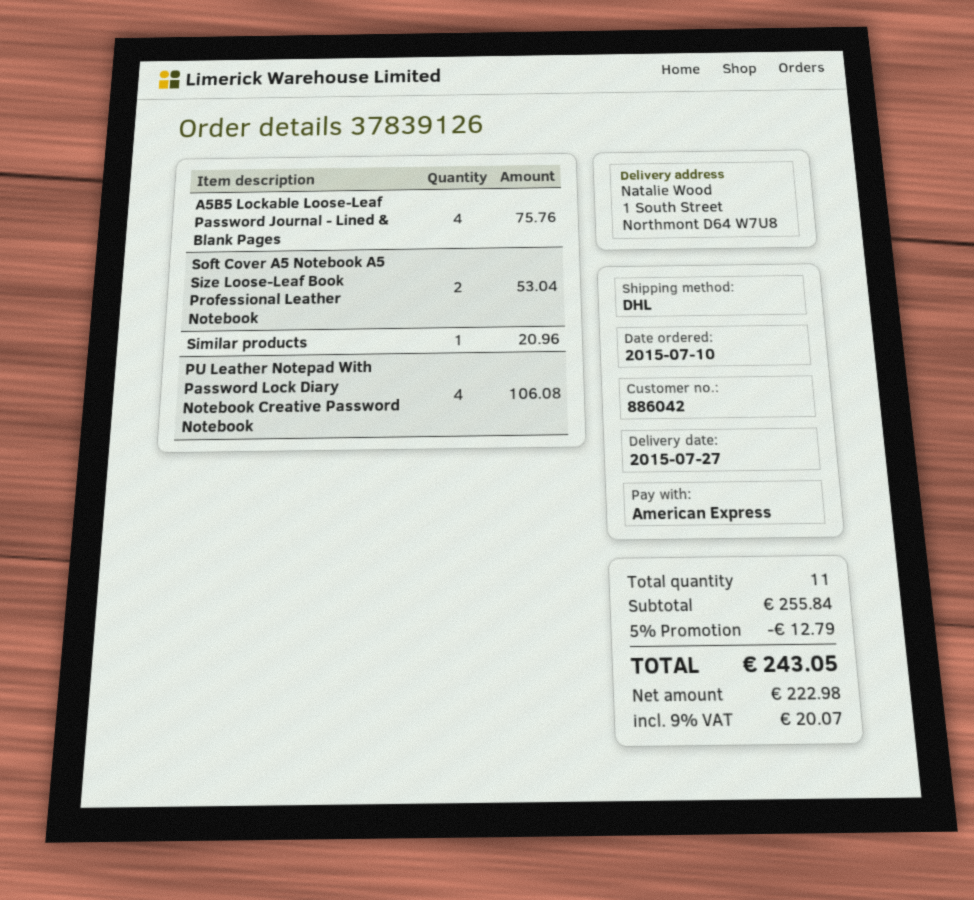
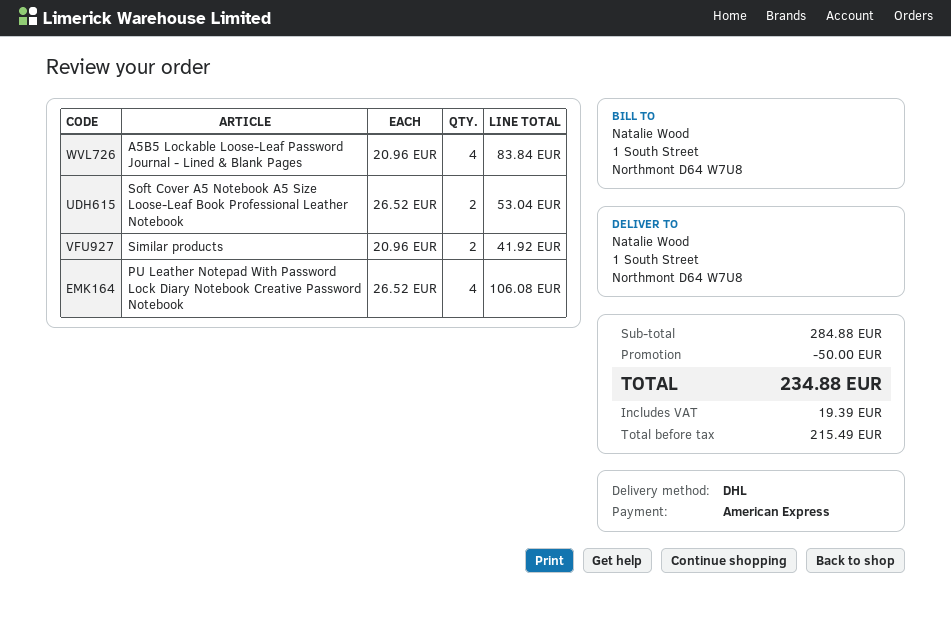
A5B5 Lockable Loose-Leaf Password Journal - Lined & Blank Pages: 4 for 75.76 -> 4 for 83.84
Similar products: 1 for 20.96 -> 2 for 41.92
subtotal: 255.84 -> 284.88
discount: 12.79 -> 50.00
net: 222.98 -> 215.49
tax: 20.07 -> 19.39
total: 243.05 -> 234.88

